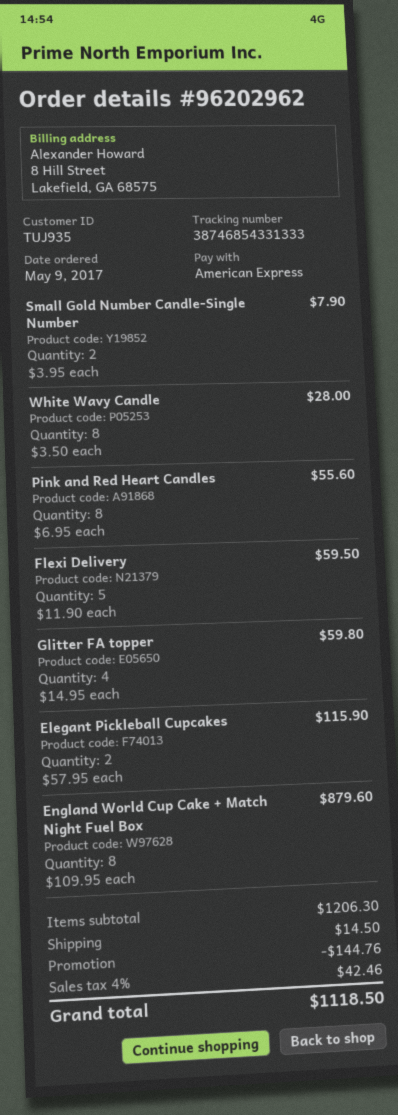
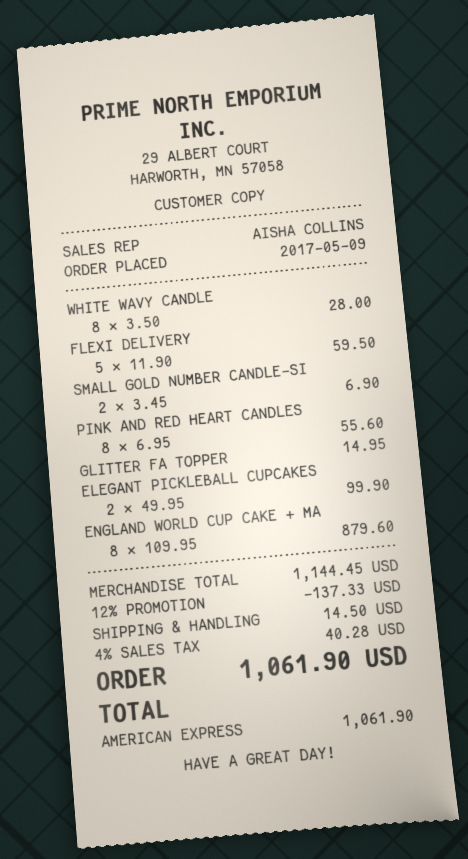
Small Gold Number Candle-Single Number: 2 x 3.95 = 7.90 -> 2 x 3.45 = 6.90
Glitter FA topper: 4 x 14.95 = 59.80 -> 1 x 14.95 = 14.95
Elegant Pickleball Cupcakes: 2 x 57.95 = 115.90 -> 2 x 49.95 = 99.90
subtotal: 1206.30 -> 1144.45
discount: 144.76 -> 137.33
tax: 4% = 42.46 -> 4% = 40.28
total: 1118.50 -> 1061.90

